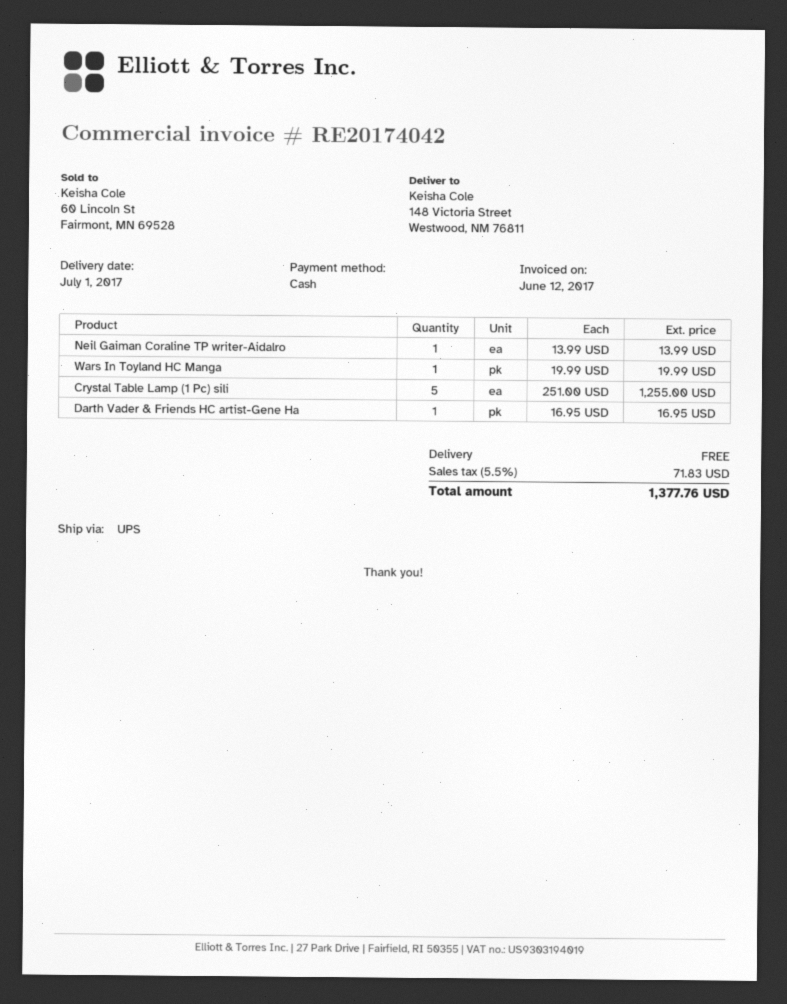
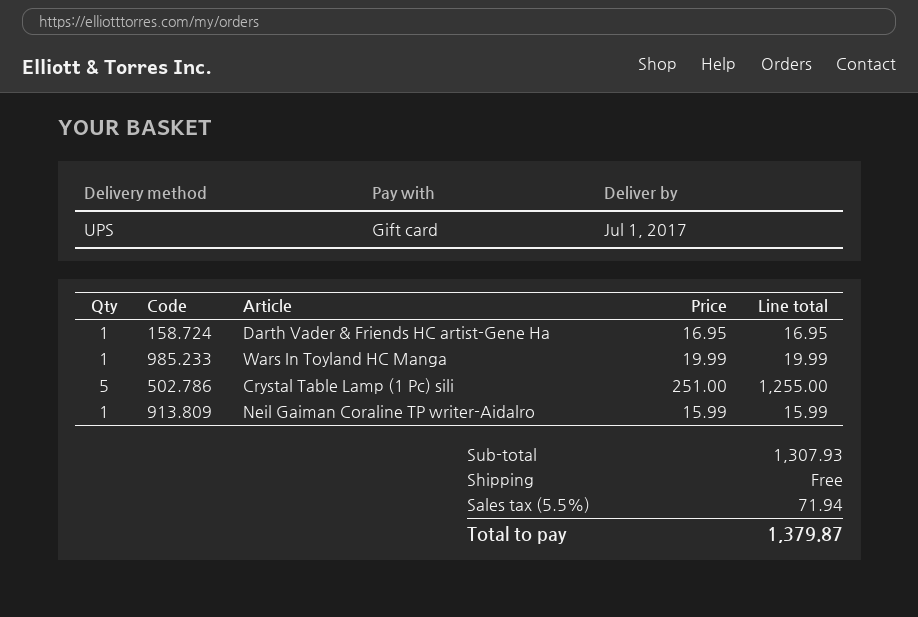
payment method: cash -> gift card
Neil Gaiman Coraline TP writer-Aidalro: 1 x 13.99 = 13.99 -> 1 x 15.99 = 15.99
tax: 5.5% = 71.83 -> 5.5% = 71.94
total: 1377.76 -> 1379.87

